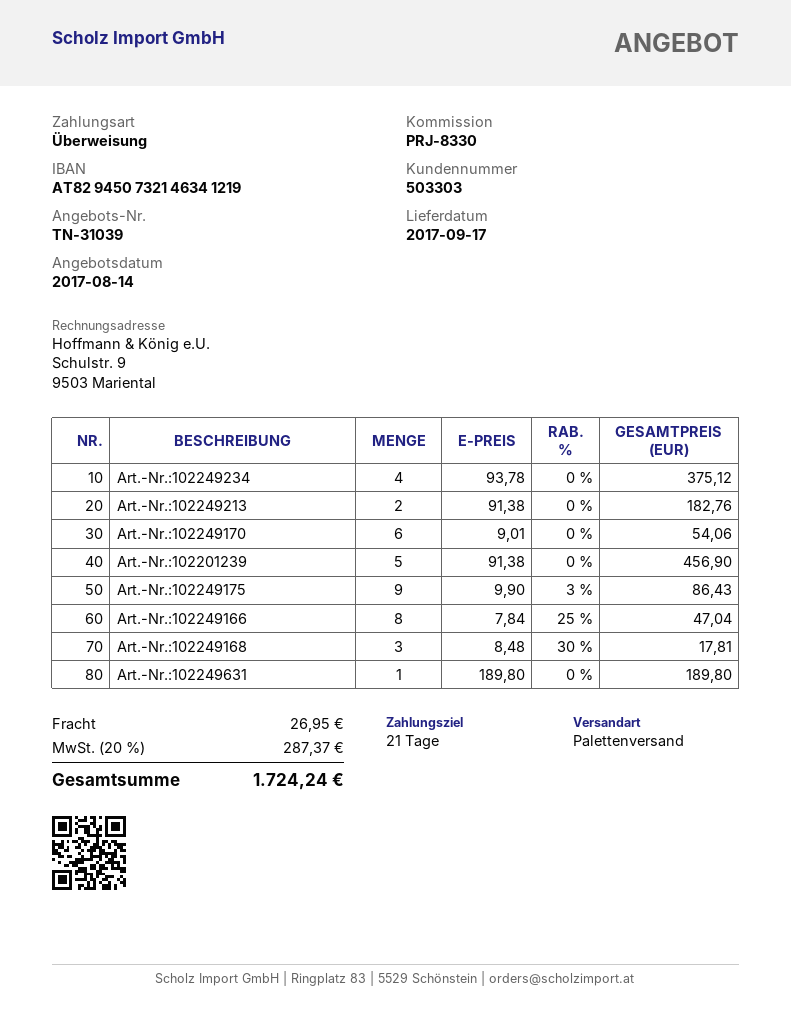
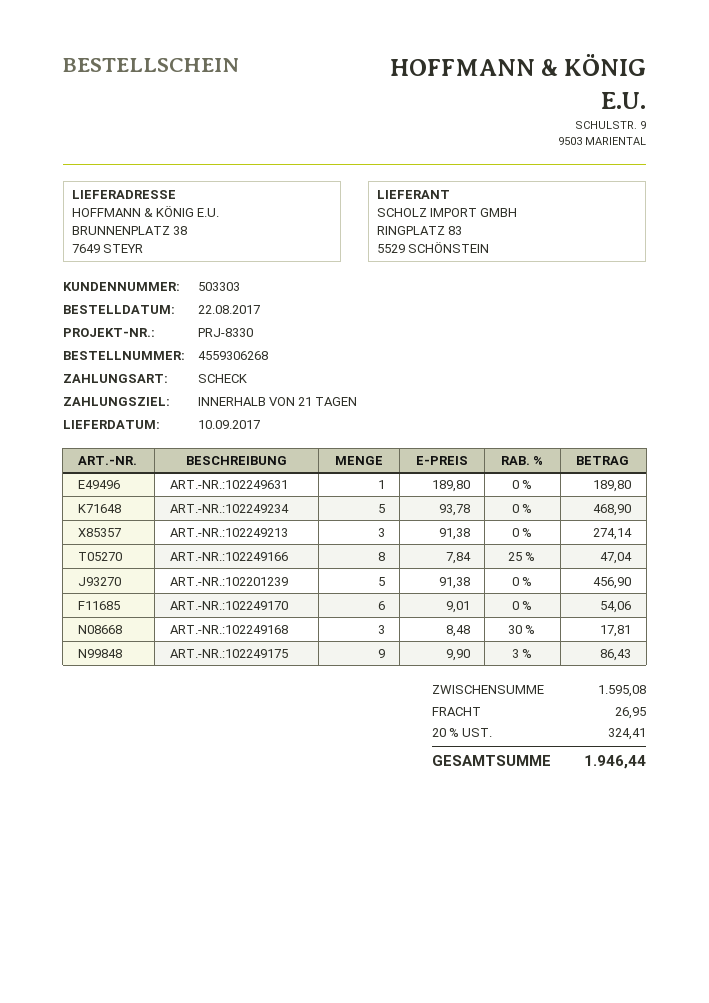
delivery date: 2017-09-17 -> 2017-09-10
payment method: bank transfer -> cheque
Art.-Nr.:102249234: 4 x 93.78 = 375.12 -> 5 x 93.78 = 468.90
Art.-Nr.:102249213: 2 x 91.38 = 182.76 -> 3 x 91.38 = 274.14
tax: 20% = 287.37 -> 20% = 324.41
total: 1724.24 -> 1946.44

